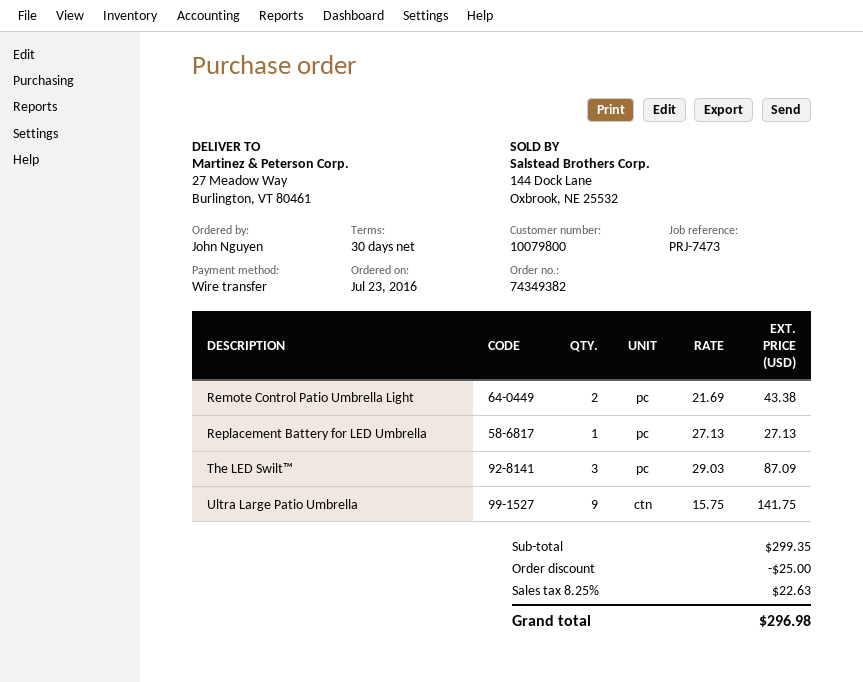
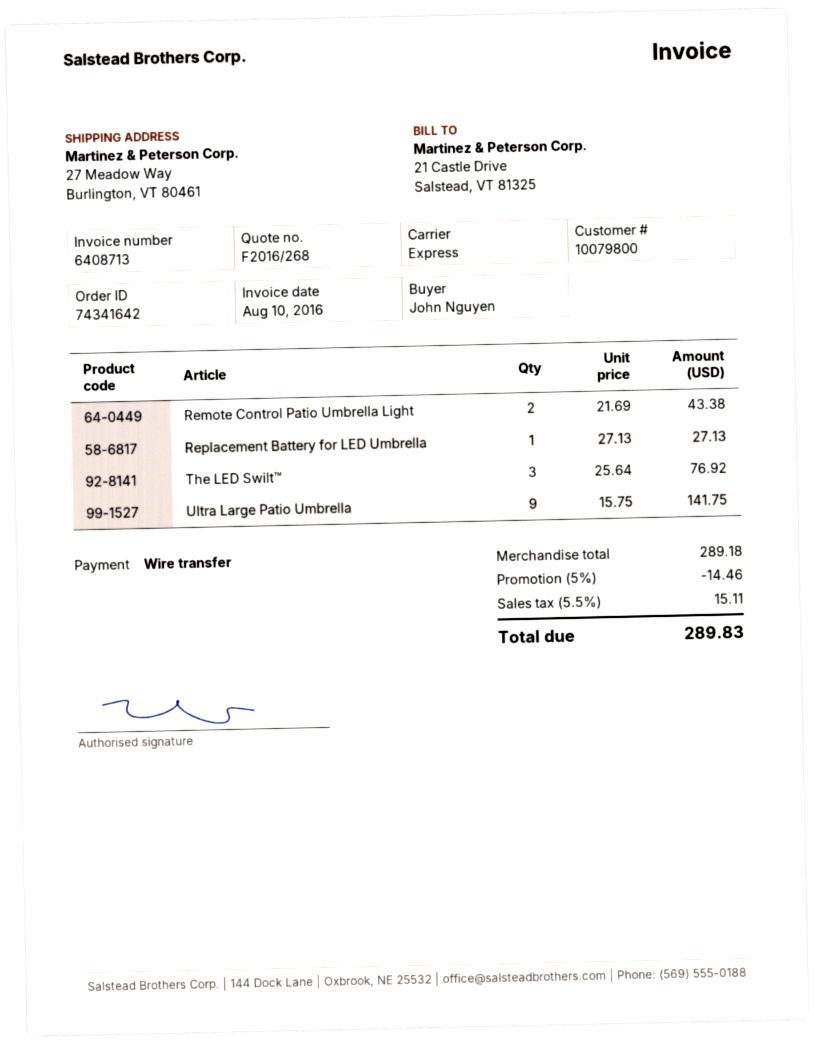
order number: 74349382 -> 74341642
The LED Swilt™: 3 x 29.03 = 87.09 -> 3 x 25.64 = 76.92
subtotal: 299.35 -> 289.18
discount: 25.00 -> 14.46
tax: 8.25% = 22.63 -> 5.5% = 15.11
total: 296.98 -> 289.83

